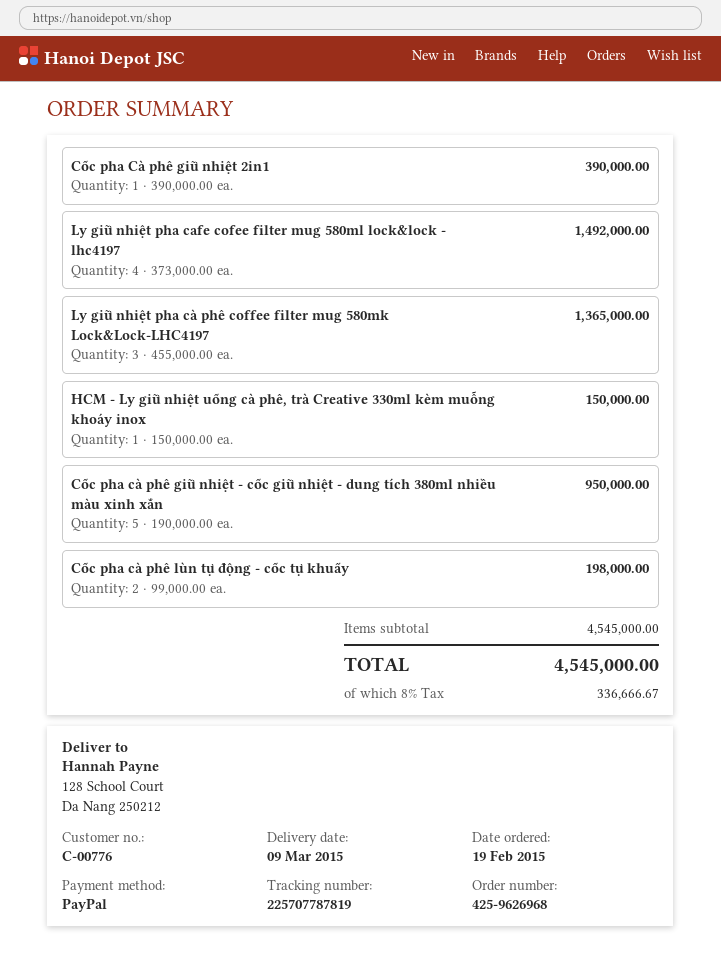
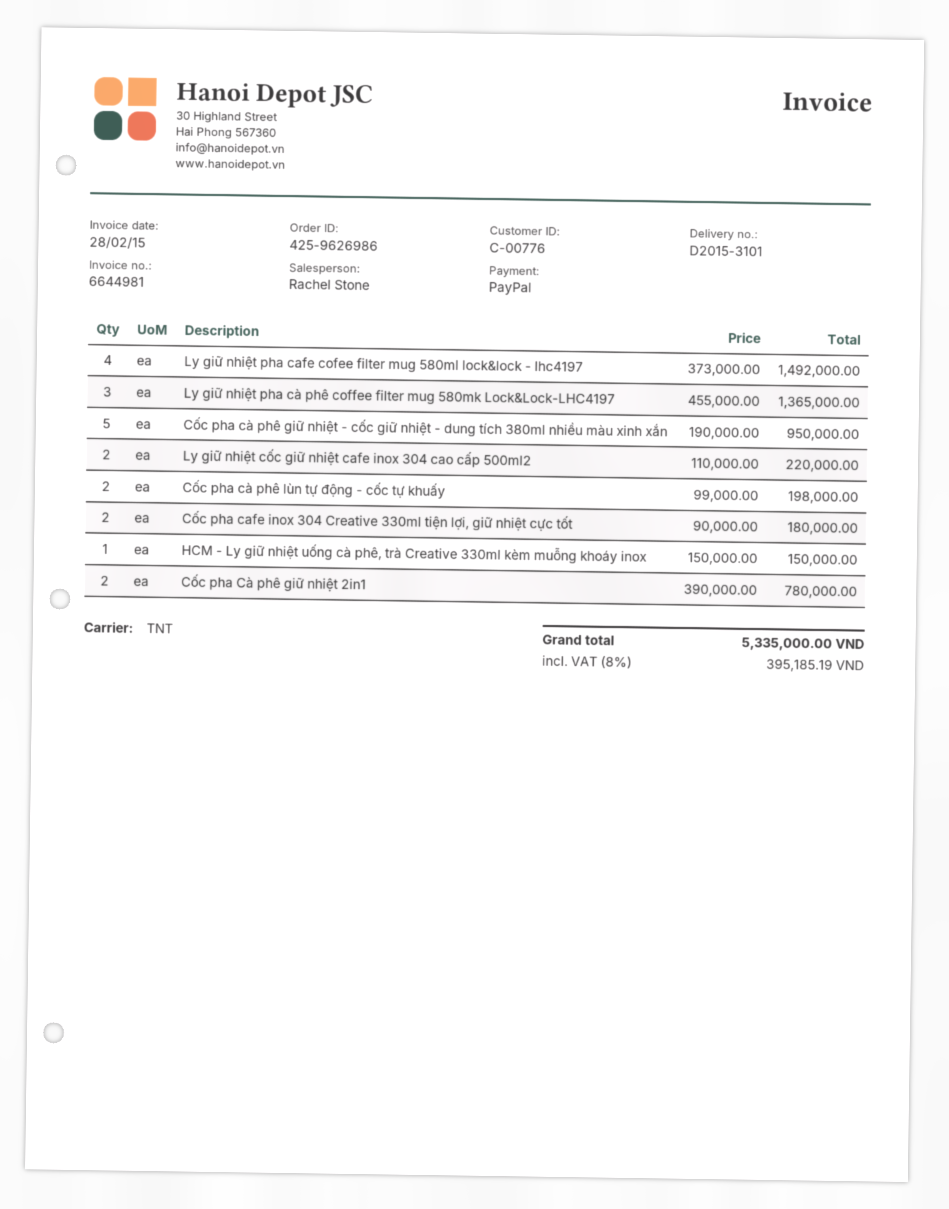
order number: 425-9626968 -> 425-9626986
Cốc pha Cà phê giữ nhiệt 2in1: 1 x 390000.00 = 390000.00 -> 2 x 390000.00 = 780000.00
Ly giữ nhiệt cốc giữ nhiệt cafe inox 304 cao cấp 500ml2: none -> 2 x 110000.00 = 220000.00
Cốc pha cafe inox 304 Creative 330ml tiện lợi, giữ nhiệt cực tốt: none -> 2 x 90000.00 = 180000.00
tax: 8% = 336666.67 -> 8% = 395185.19
total: 4545000.00 -> 5335000.00

